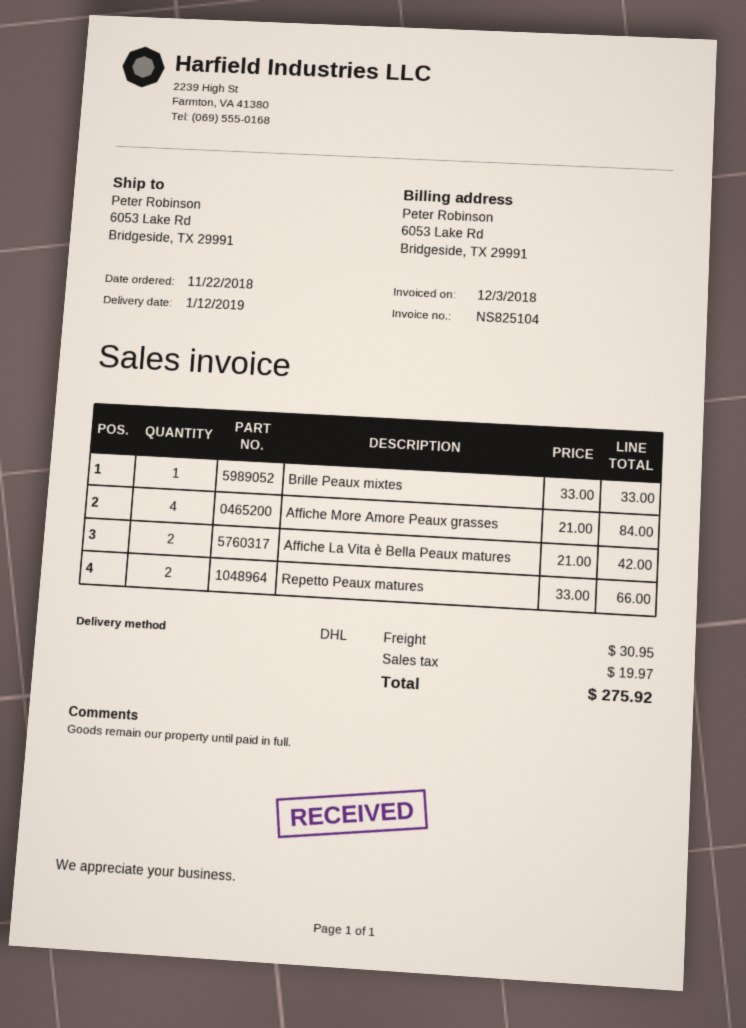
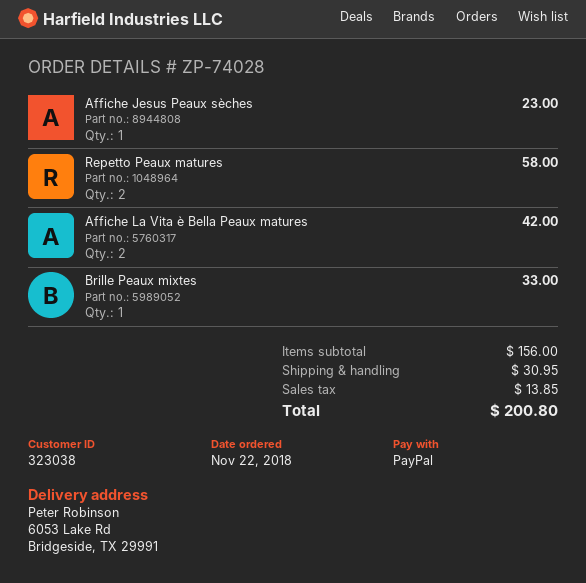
Affiche More Amore Peaux grasses: 4 for 84.00 -> none
Repetto Peaux matures: 2 for 66.00 -> 2 for 58.00
Affiche Jesus Peaux sèches: none -> 1 for 23.00
tax: 19.97 -> 13.85
total: 275.92 -> 200.80

